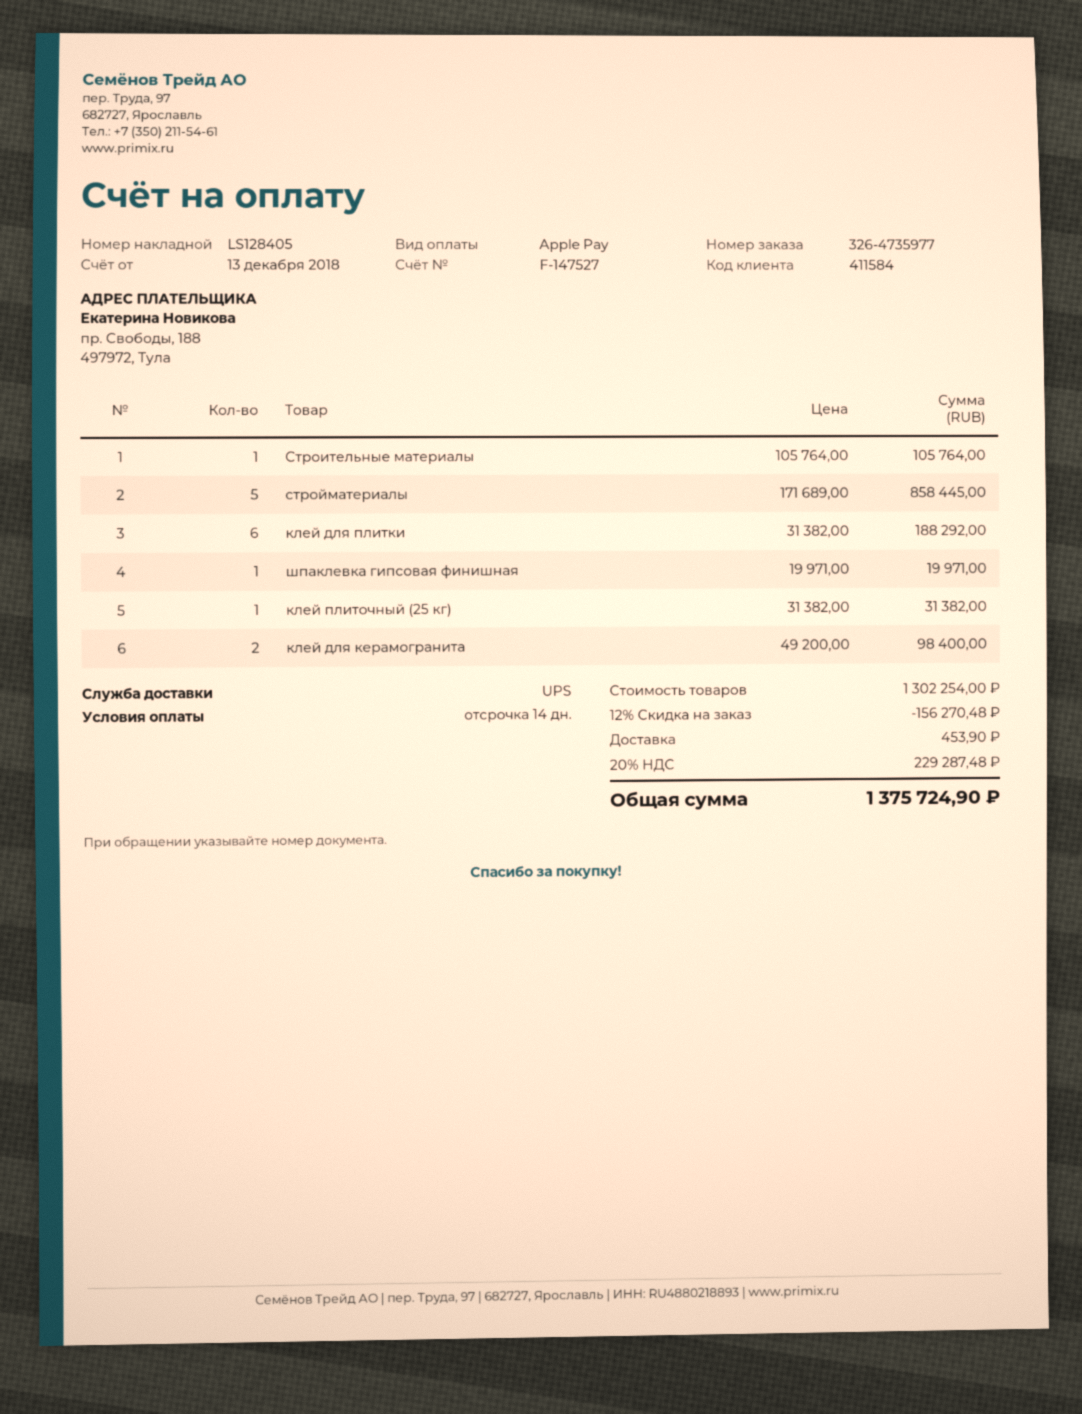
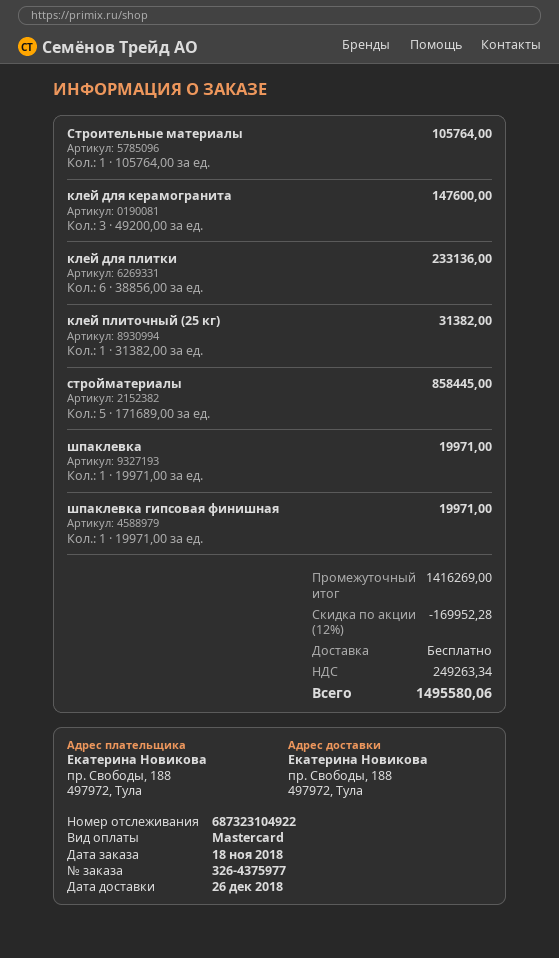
order number: 326-4735977 -> 326-4375977
payment method: Apple Pay -> Mastercard
клей для плитки: 6 x 31382.00 = 188292.00 -> 6 x 38856.00 = 233136.00
клей для керамогранита: 2 x 49200.00 = 98400.00 -> 3 x 49200.00 = 147600.00
шпаклевка: none -> 1 x 19971.00 = 19971.00
subtotal: 1302254.00 -> 1416269.00
discount: 12% = 156270.48 -> 12% = 169952.28
shipping: 453.90 -> 0.00
tax: 229287.48 -> 249263.34
total: 1375724.90 -> 1495580.06

